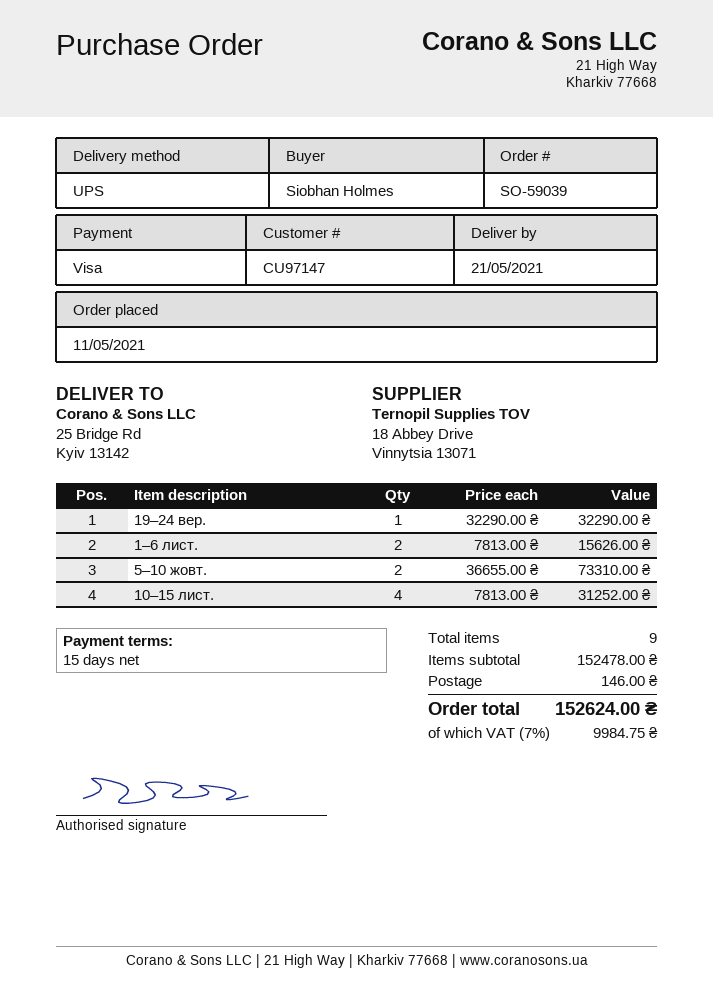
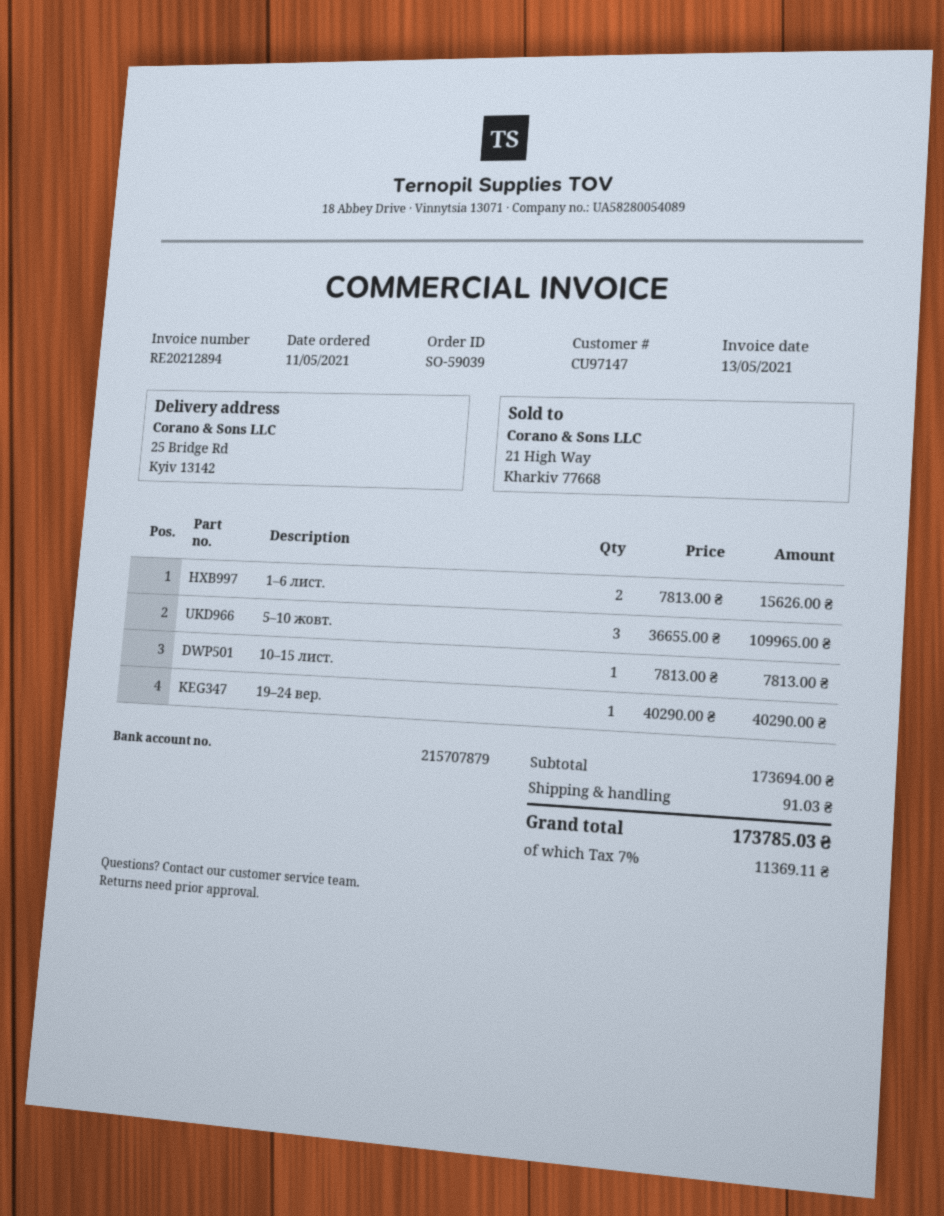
19–24 вер.: 1 x 32290.00 = 32290.00 -> 1 x 40290.00 = 40290.00
5–10 жовт.: 2 x 36655.00 = 73310.00 -> 3 x 36655.00 = 109965.00
10–15 лист.: 4 x 7813.00 = 31252.00 -> 1 x 7813.00 = 7813.00
subtotal: 152478.00 -> 173694.00
shipping: 146.00 -> 91.03
tax: 7% = 9984.75 -> 7% = 11369.11
total: 152624.00 -> 173785.03

